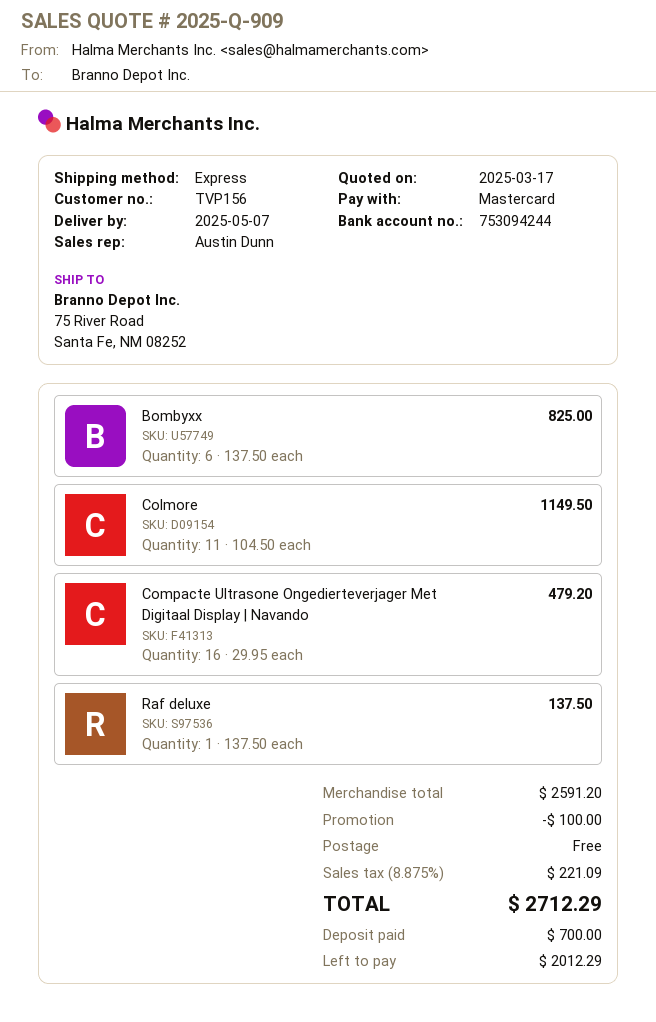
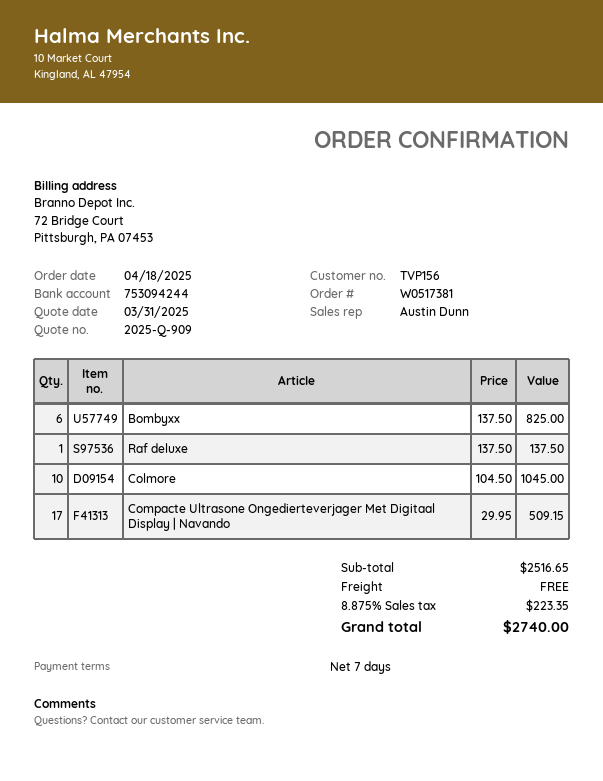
quote date: 2025-03-17 -> 2025-03-31
Colmore: 11 x 104.50 = 1149.50 -> 10 x 104.50 = 1045.00
Compacte Ultrasone Ongedierteverjager Met Digitaal Display | Navando: 16 x 29.95 = 479.20 -> 17 x 29.95 = 509.15
subtotal: 2591.20 -> 2516.65
discount: 100.00 -> none
tax: 8.875% = 221.09 -> 8.875% = 223.35
total: 2712.29 -> 2740.00

